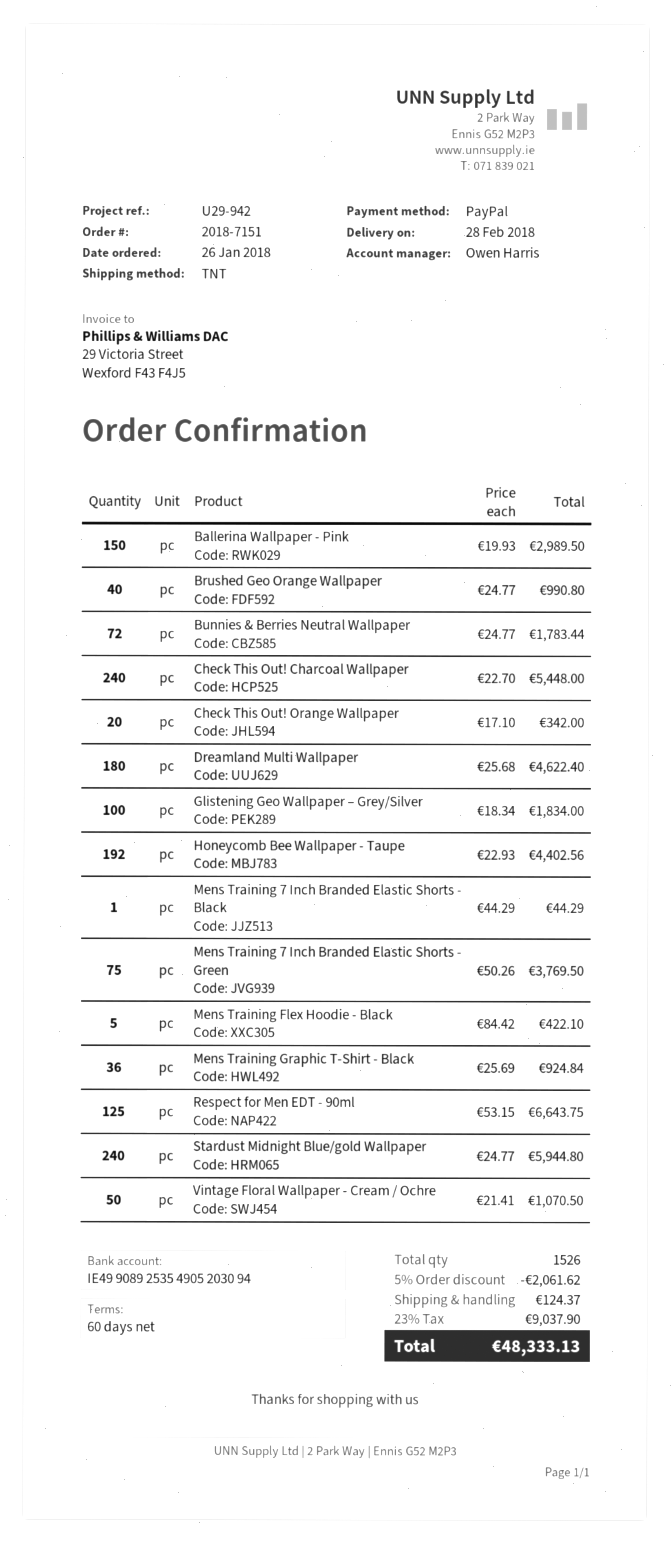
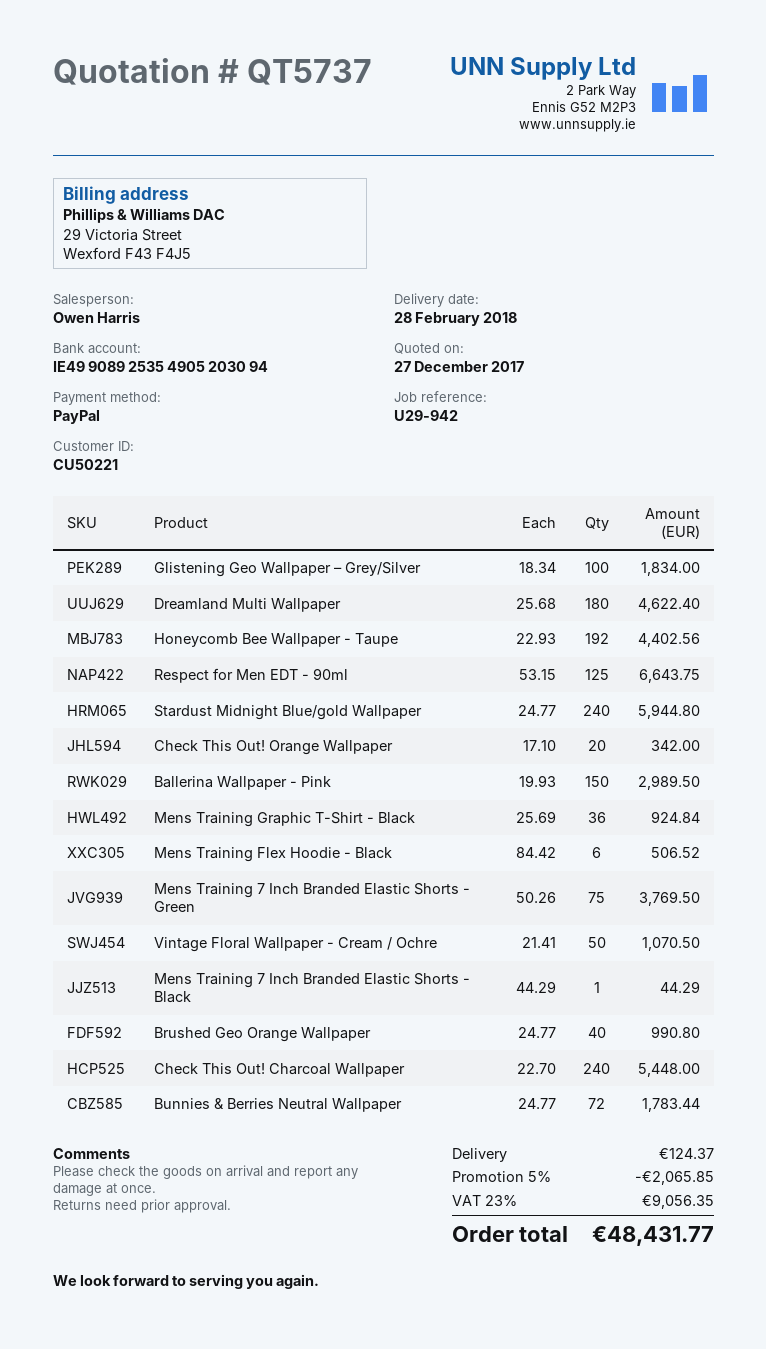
Mens Training Flex Hoodie - Black: 5 x 84.42 = 422.10 -> 6 x 84.42 = 506.52
discount: 5% = 2061.62 -> 5% = 2065.85
tax: 23% = 9037.90 -> 23% = 9056.35
total: 48333.13 -> 48431.77

